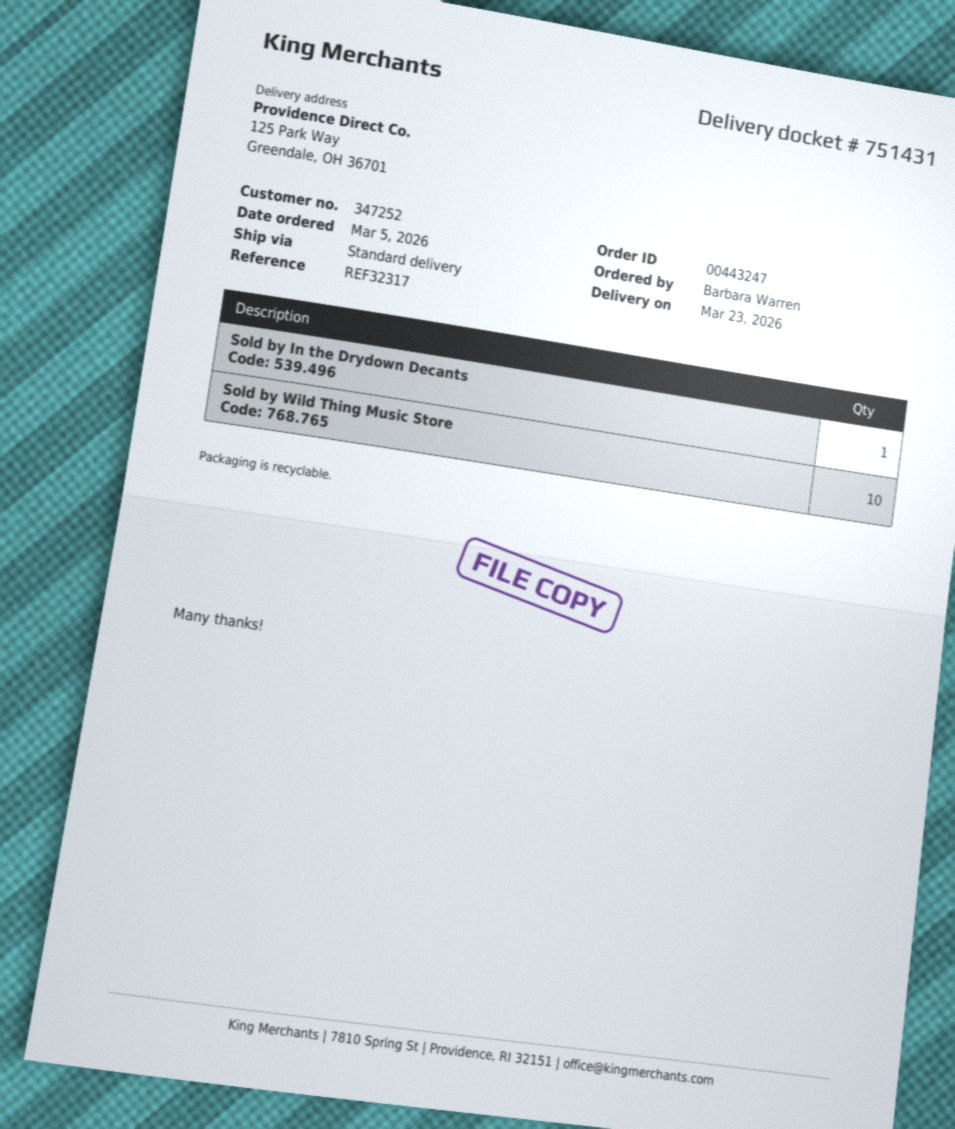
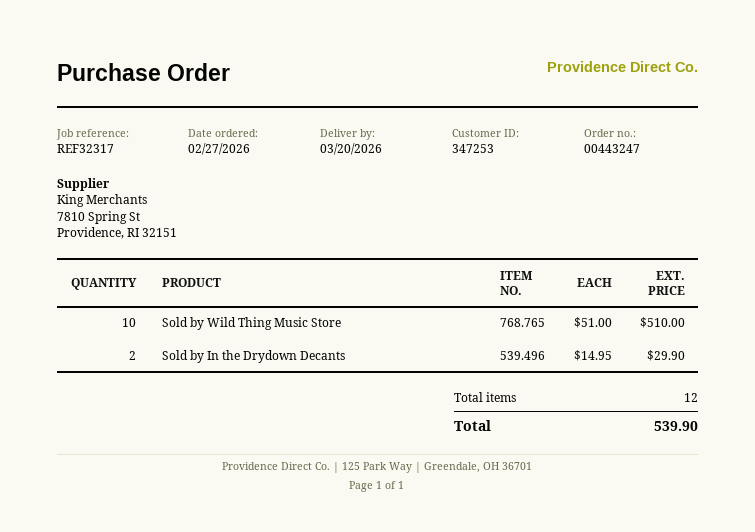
order date: 2026-03-05 -> 2026-02-27
delivery date: 2026-03-23 -> 2026-03-20
customer number: 347252 -> 347253
Sold by In the Drydown Decants: 1 -> 2

